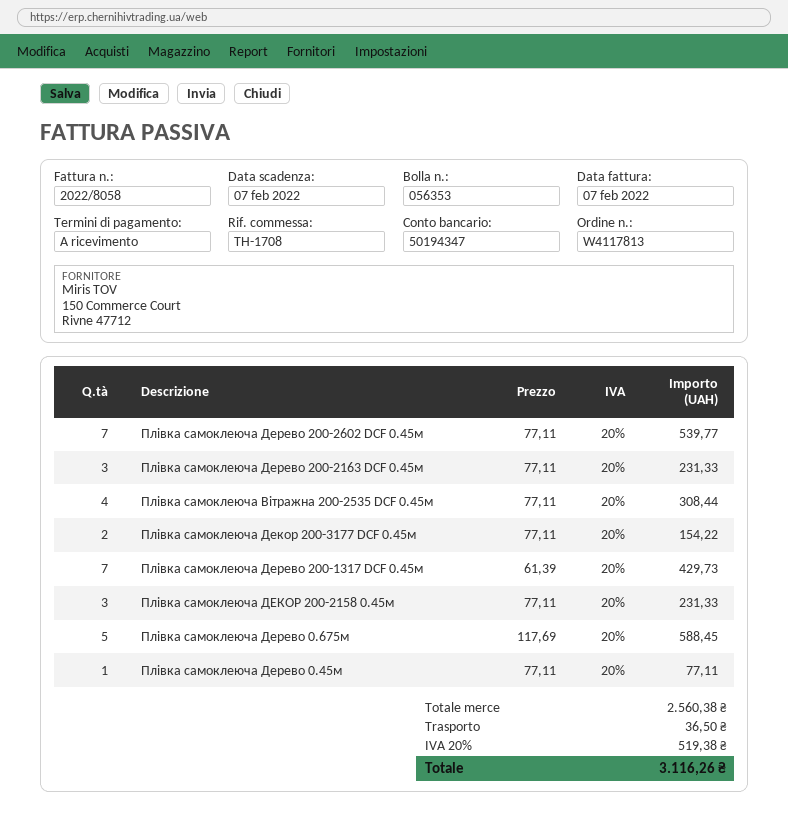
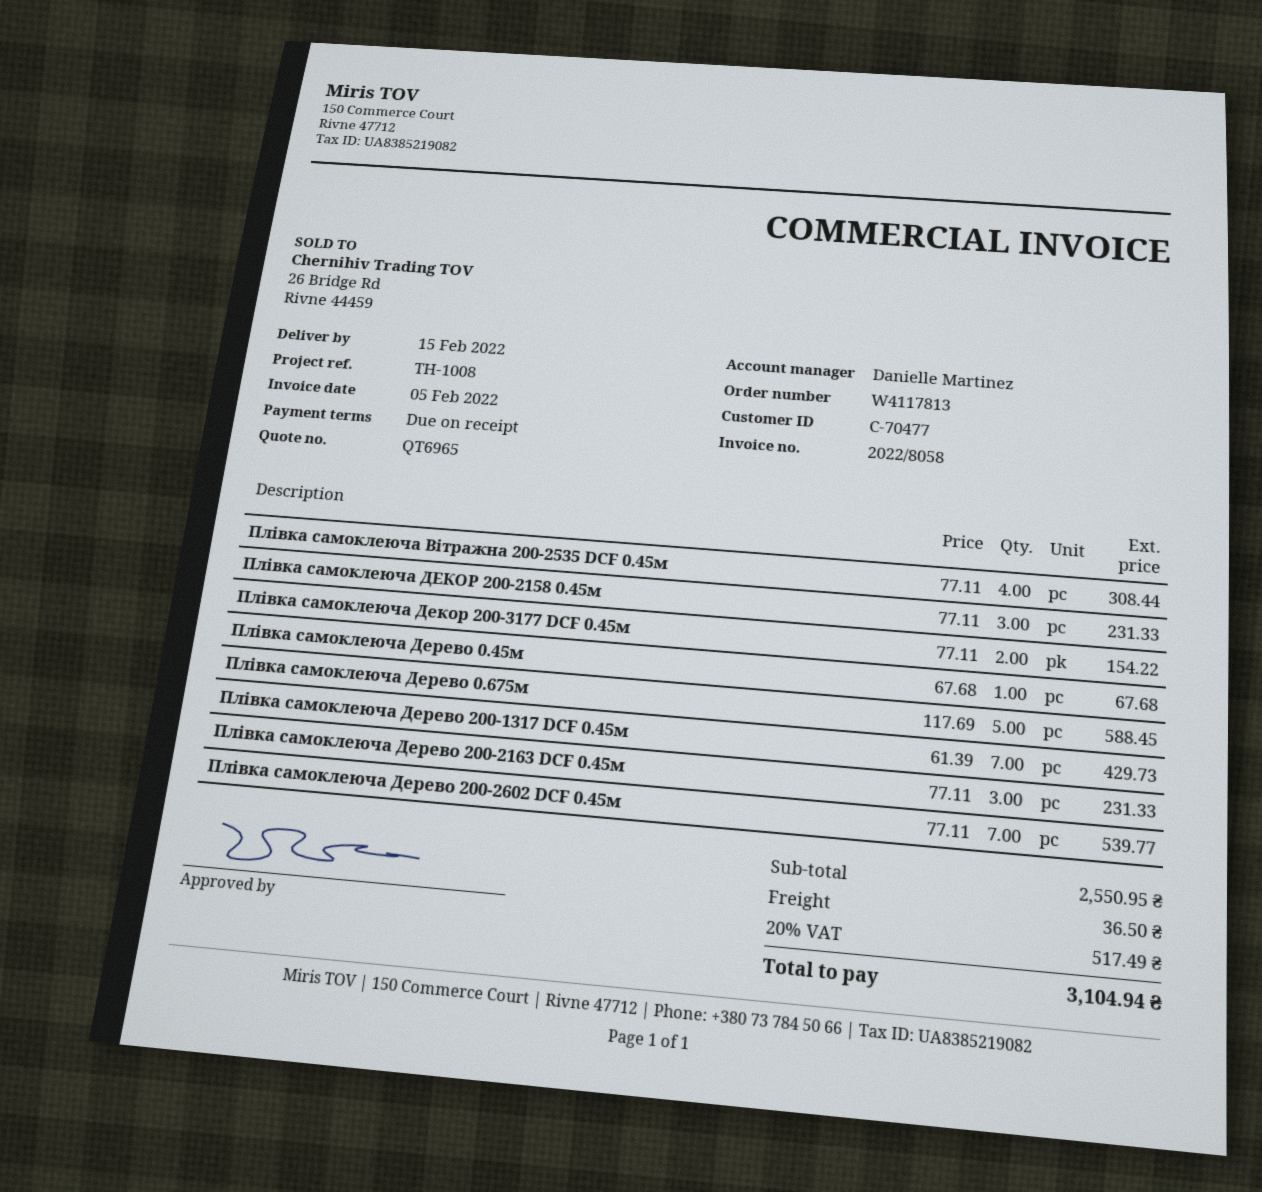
invoice date: 2022-02-07 -> 2022-02-05
reference: TH-1708 -> TH-1008
Плівка самоклеюча Дерево 0.45м: 1 x 77.11 = 77.11 -> 1 x 67.68 = 67.68
subtotal: 2560.38 -> 2550.95
tax: 20% = 519.38 -> 20% = 517.49
total: 3116.26 -> 3104.94

